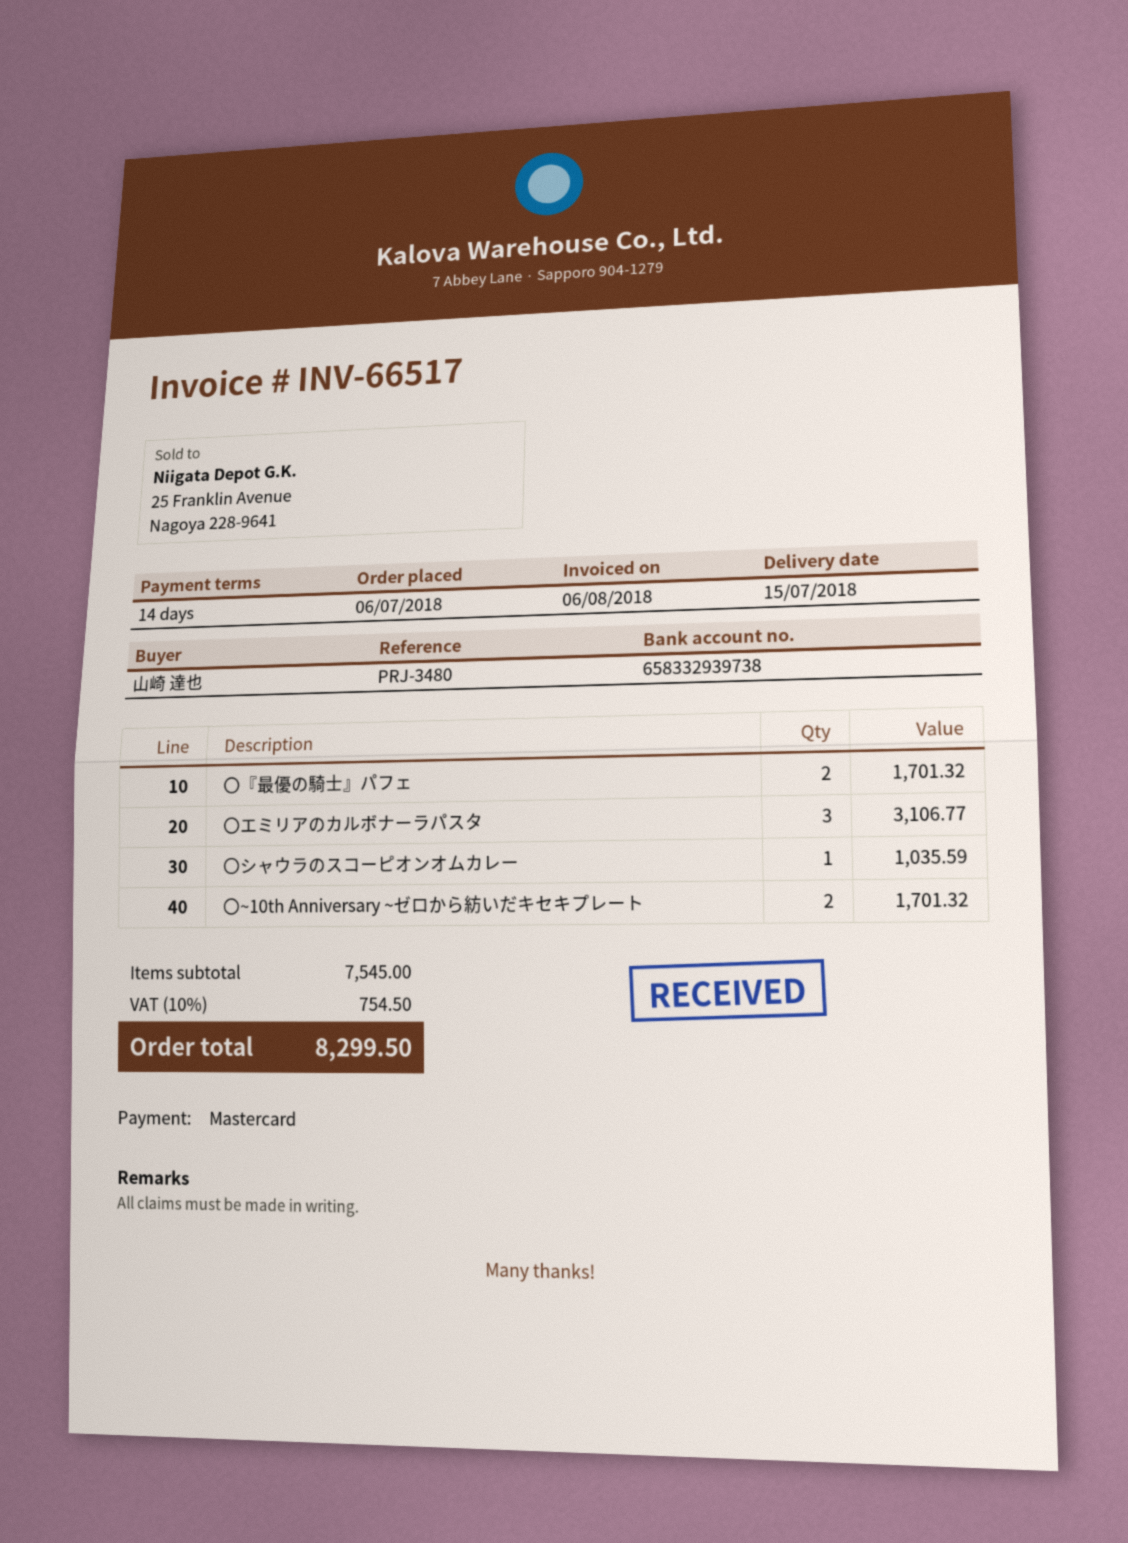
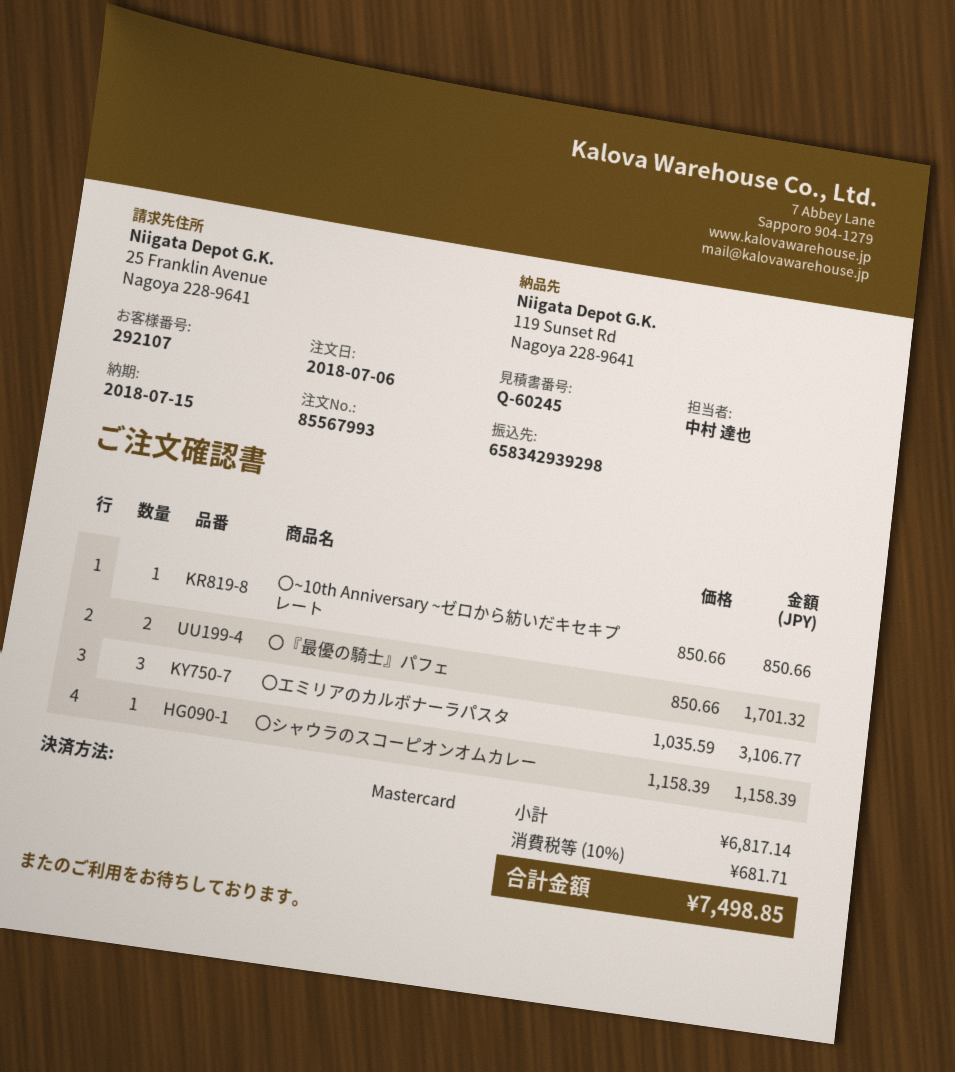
bank account: 658332939738 -> 658342939298
〇シャウラのスコーピオンオムカレー: 1 for 1035.59 -> 1 for 1158.39
〇~10th Anniversary ~ゼロから紡いだキセキプレート: 2 for 1701.32 -> 1 for 850.66
subtotal: 7545.00 -> 6817.14
tax: 10% = 754.50 -> 10% = 681.71
total: 8299.50 -> 7498.85

